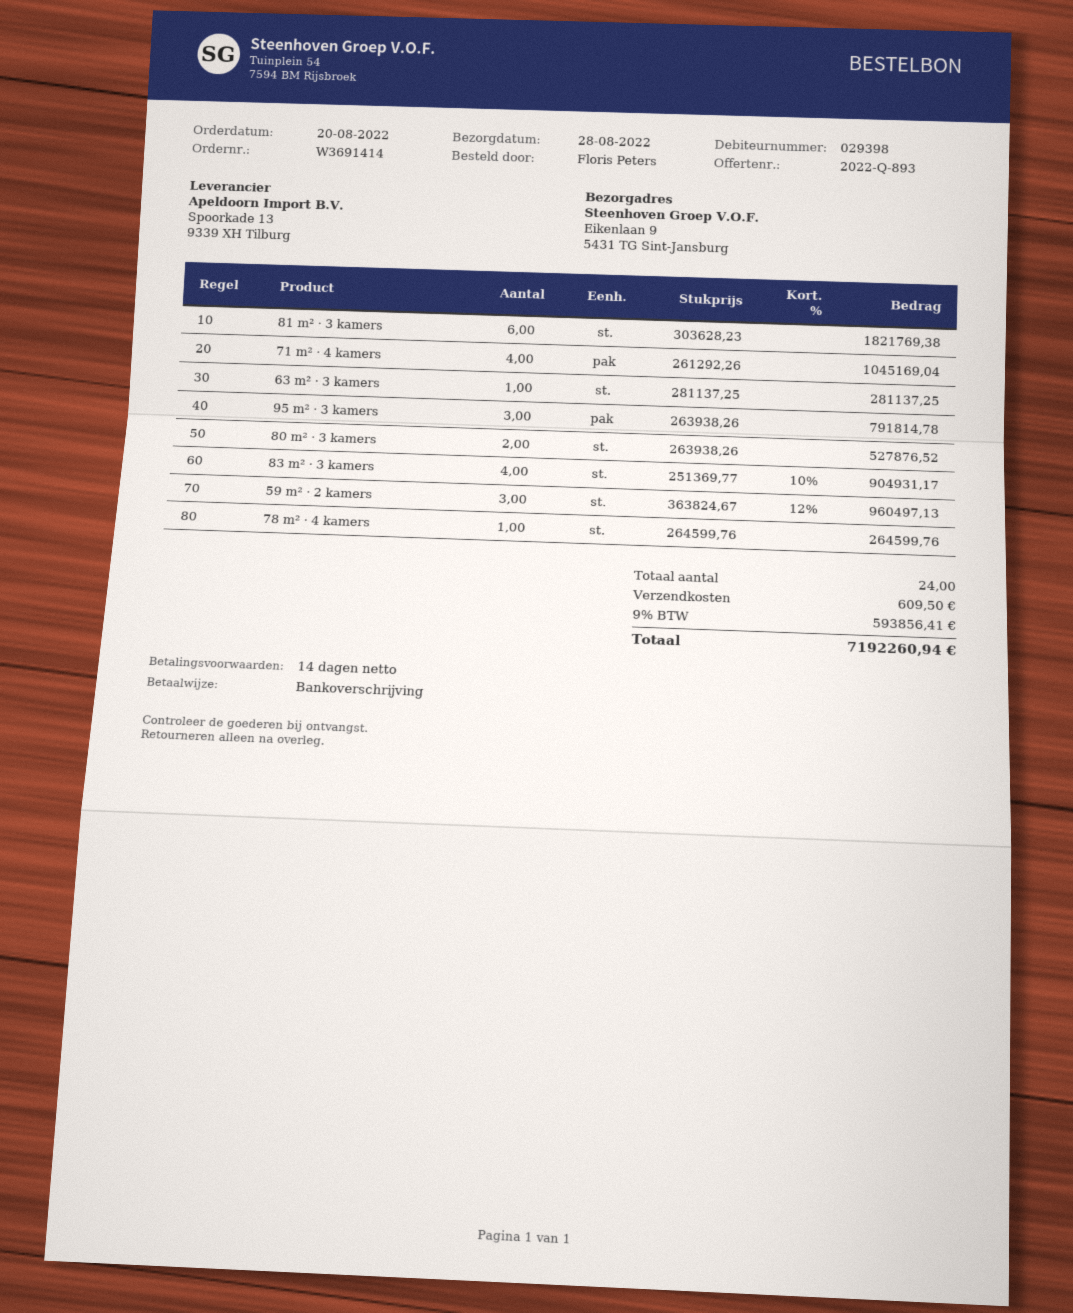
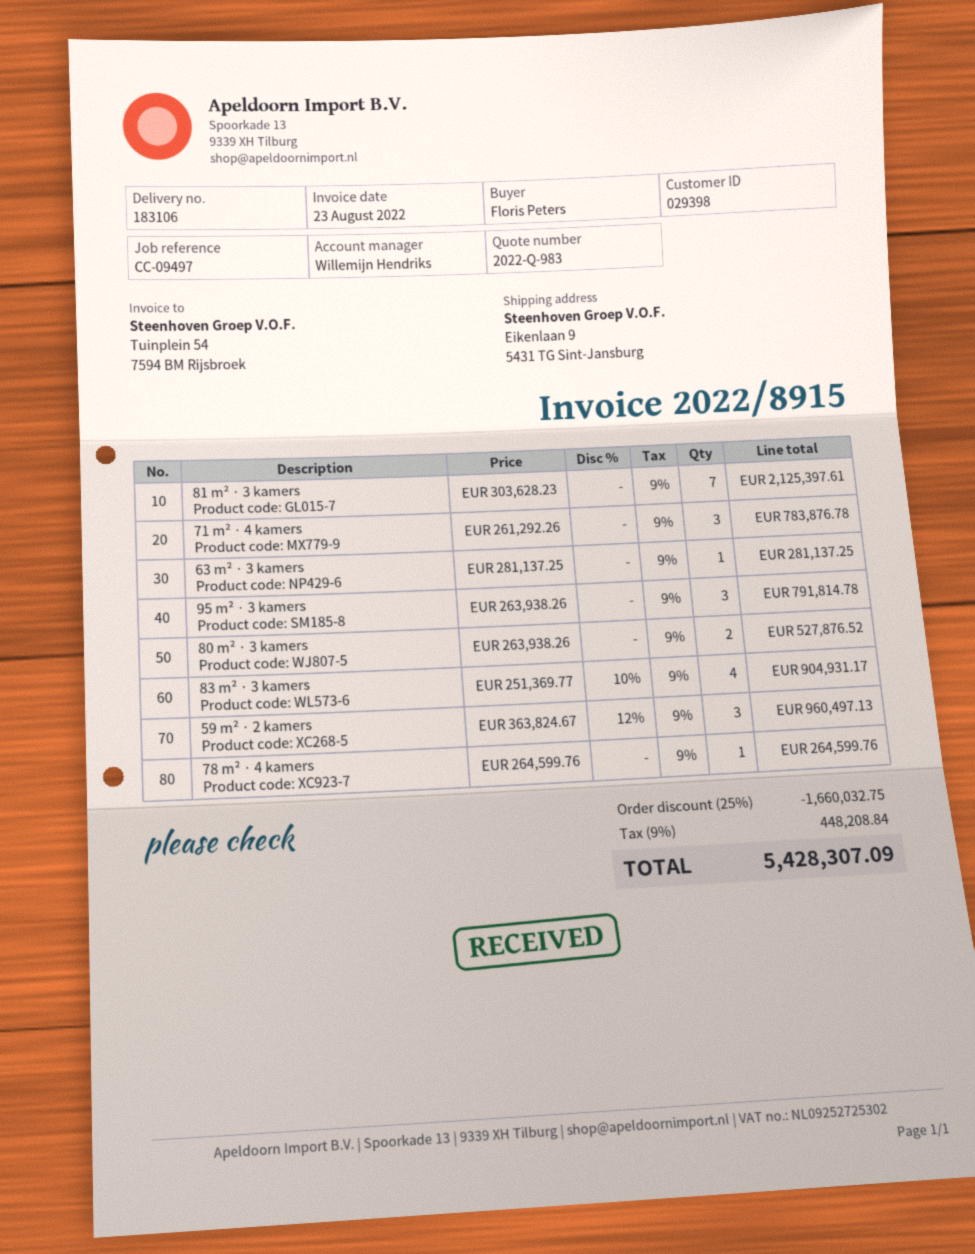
quote number: 2022-Q-893 -> 2022-Q-983
81 m² · 3 kamers: 6 x 303628.23 = 1821769.38 -> 7 x 303628.23 = 2125397.61
71 m² · 4 kamers: 4 x 261292.26 = 1045169.04 -> 3 x 261292.26 = 783876.78
discount: none -> 25% = 1660032.75
shipping: 609.50 -> none
tax: 9% = 593856.41 -> 9% = 448208.84
total: 7192260.94 -> 5428307.09

